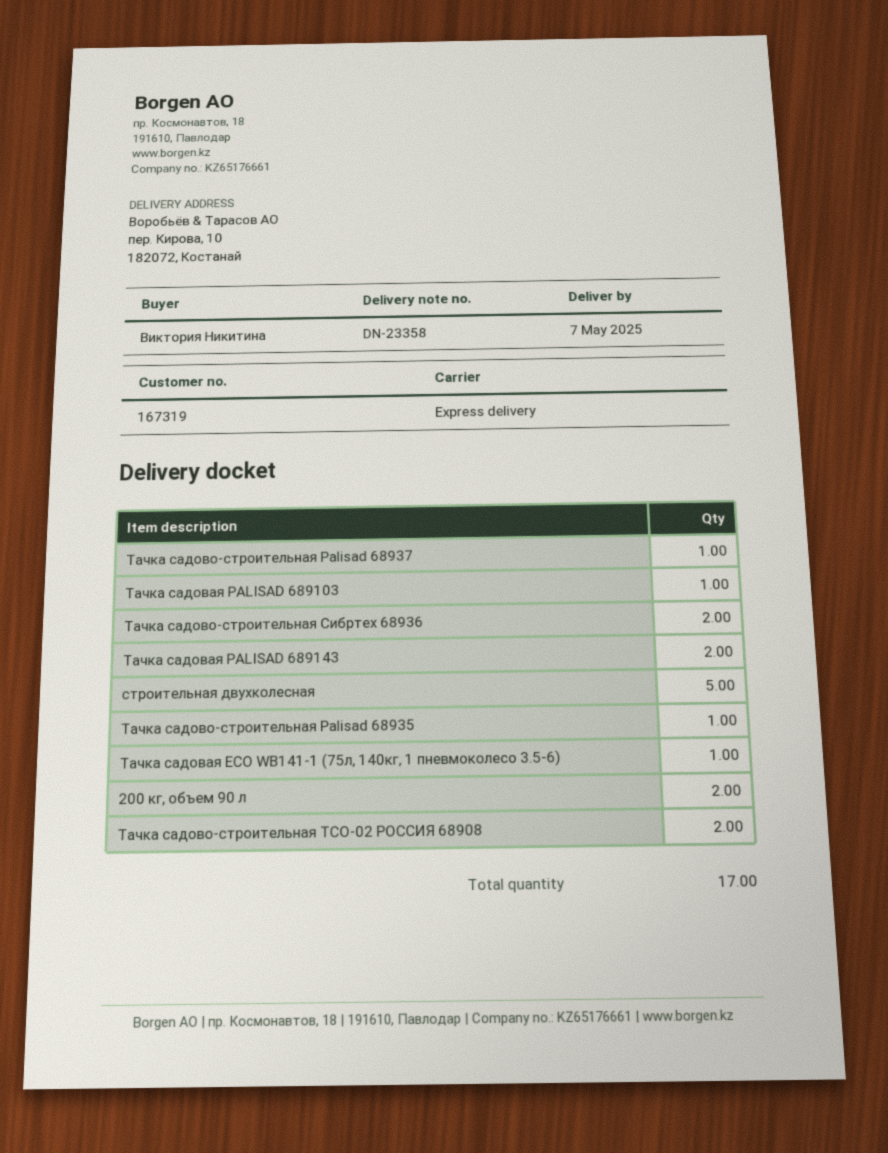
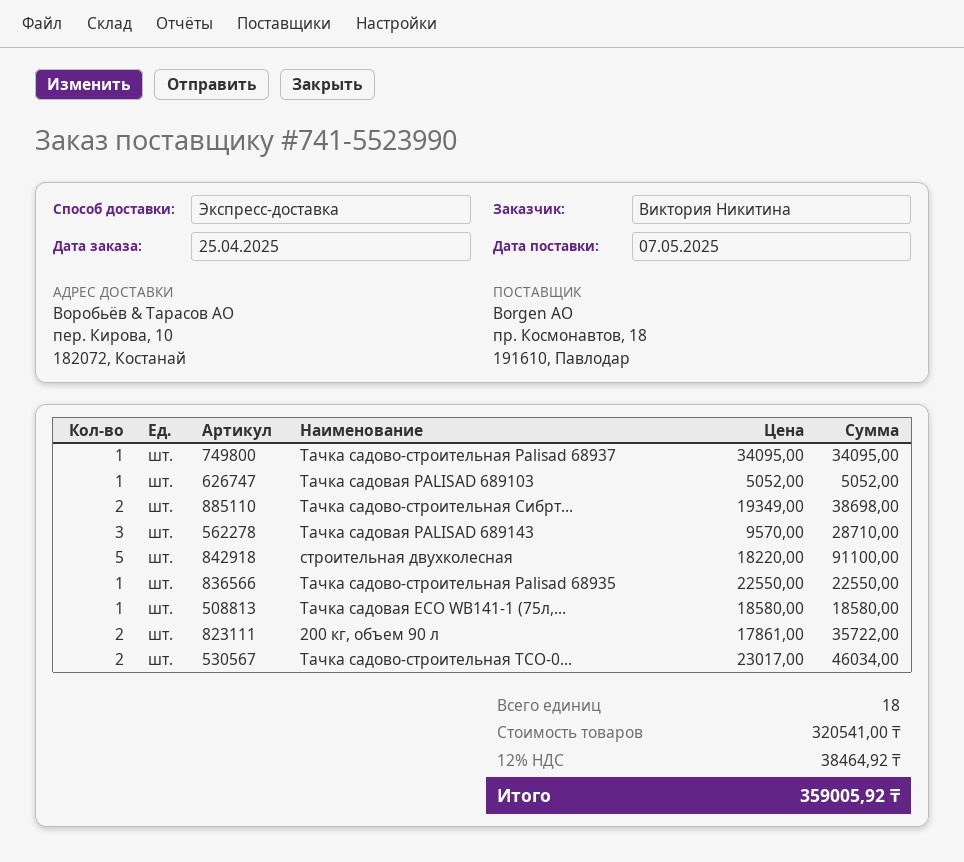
Тачка садовая PALISAD 689143: 2 -> 3
total quantity: 17 -> 18

